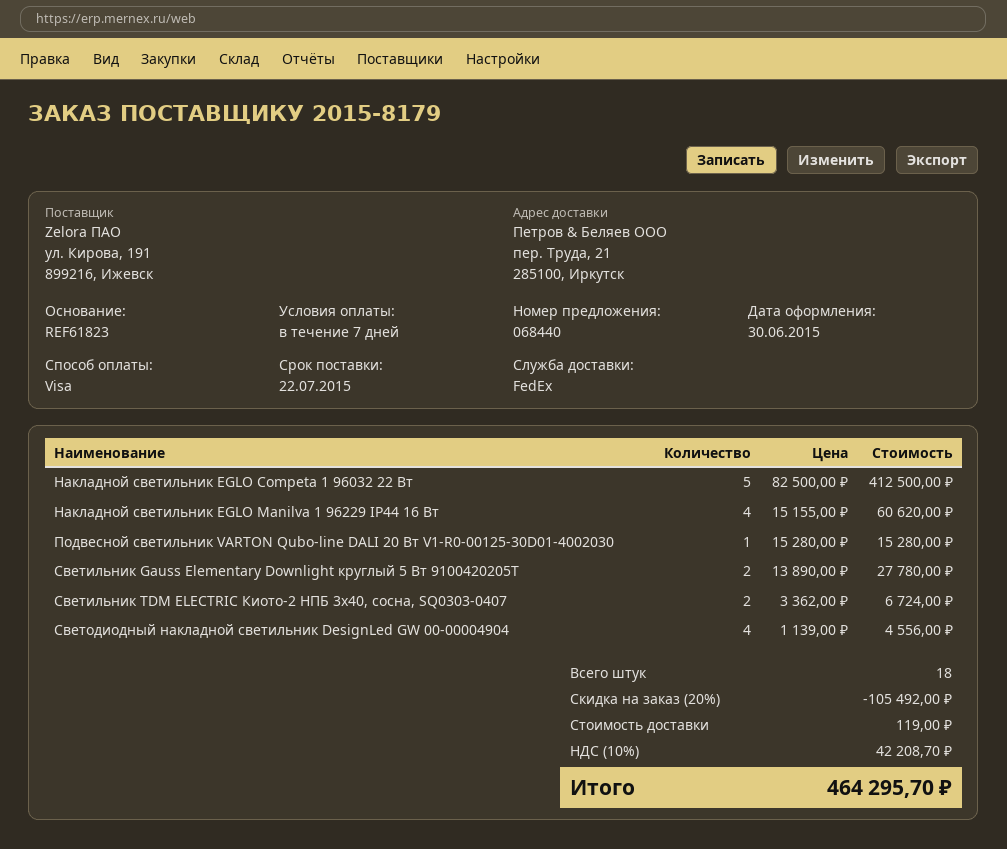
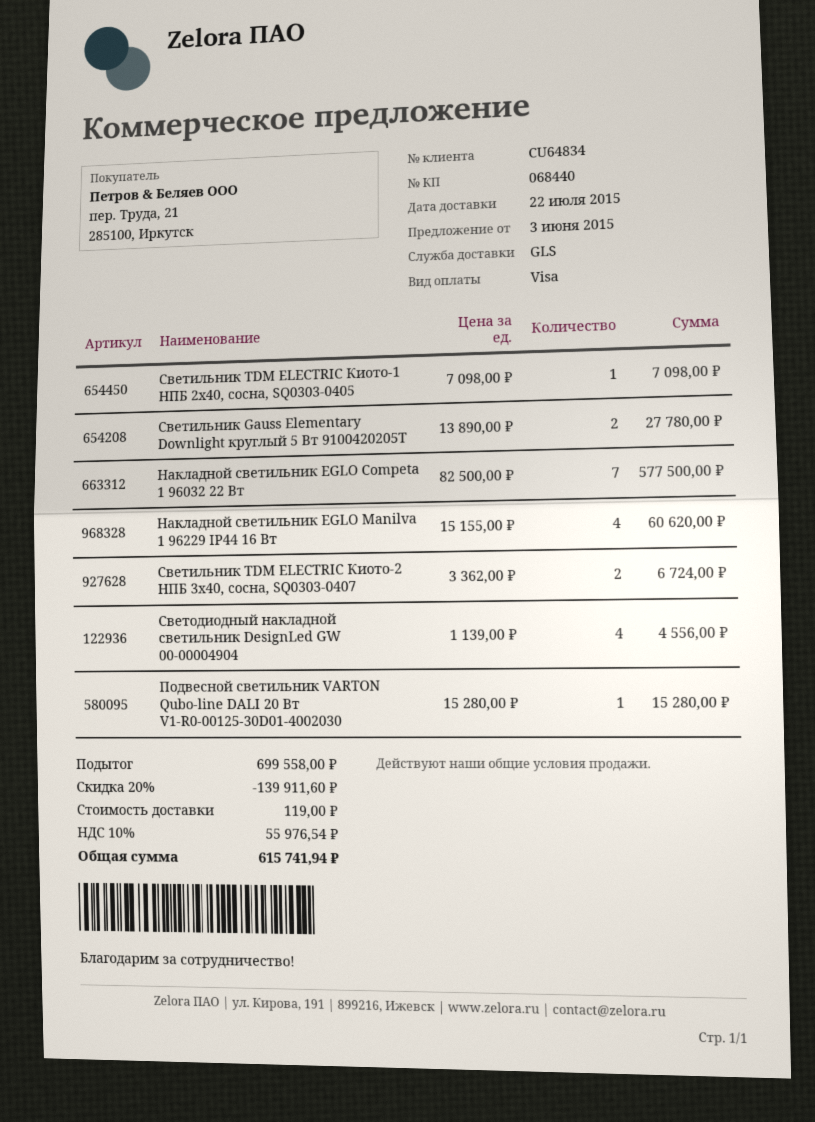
shipping method: FedEx -> GLS
Накладной светильник EGLO Competa 1 96032 22 Вт: 5 x 82500.00 = 412500.00 -> 7 x 82500.00 = 577500.00
Светильник TDM ELECTRIC Киото-1 НПБ 2х40, сосна, SQ0303-0405: none -> 1 x 7098.00 = 7098.00
discount: 20% = 105492.00 -> 20% = 139911.60
tax: 10% = 42208.70 -> 10% = 55976.54
total: 464295.70 -> 615741.94

